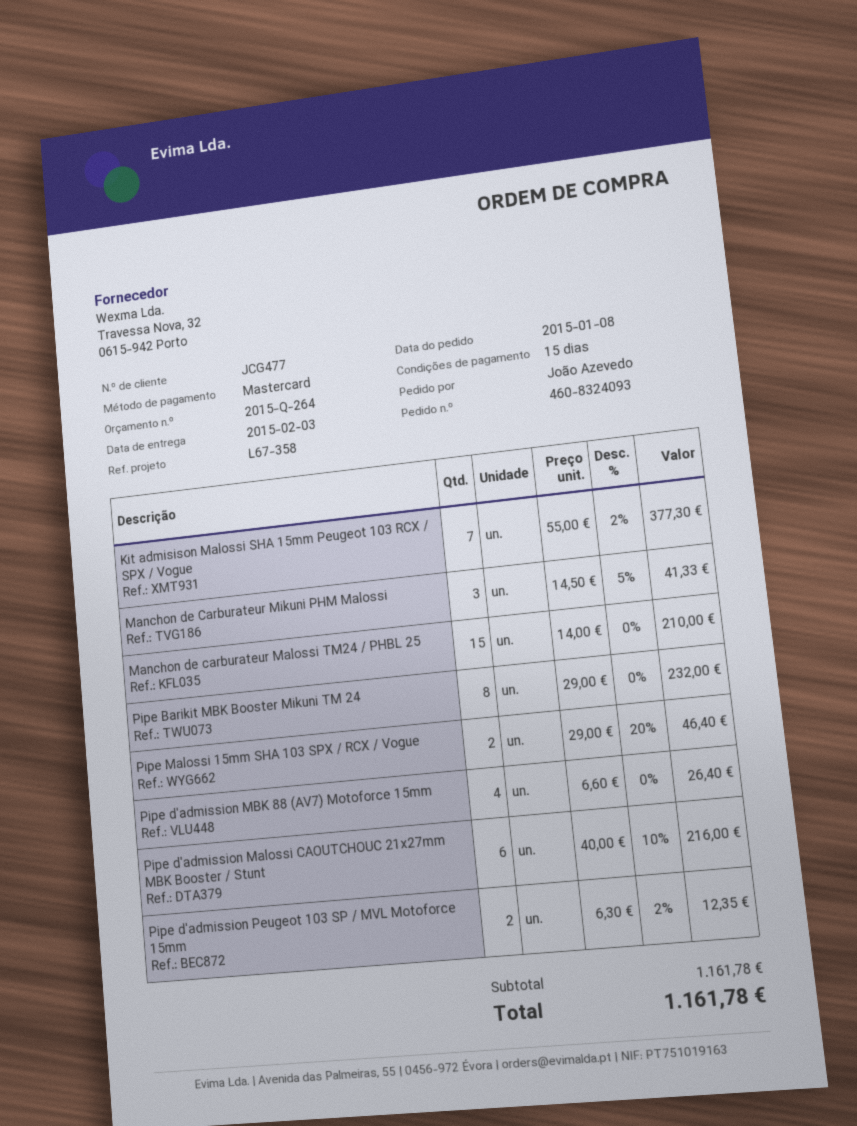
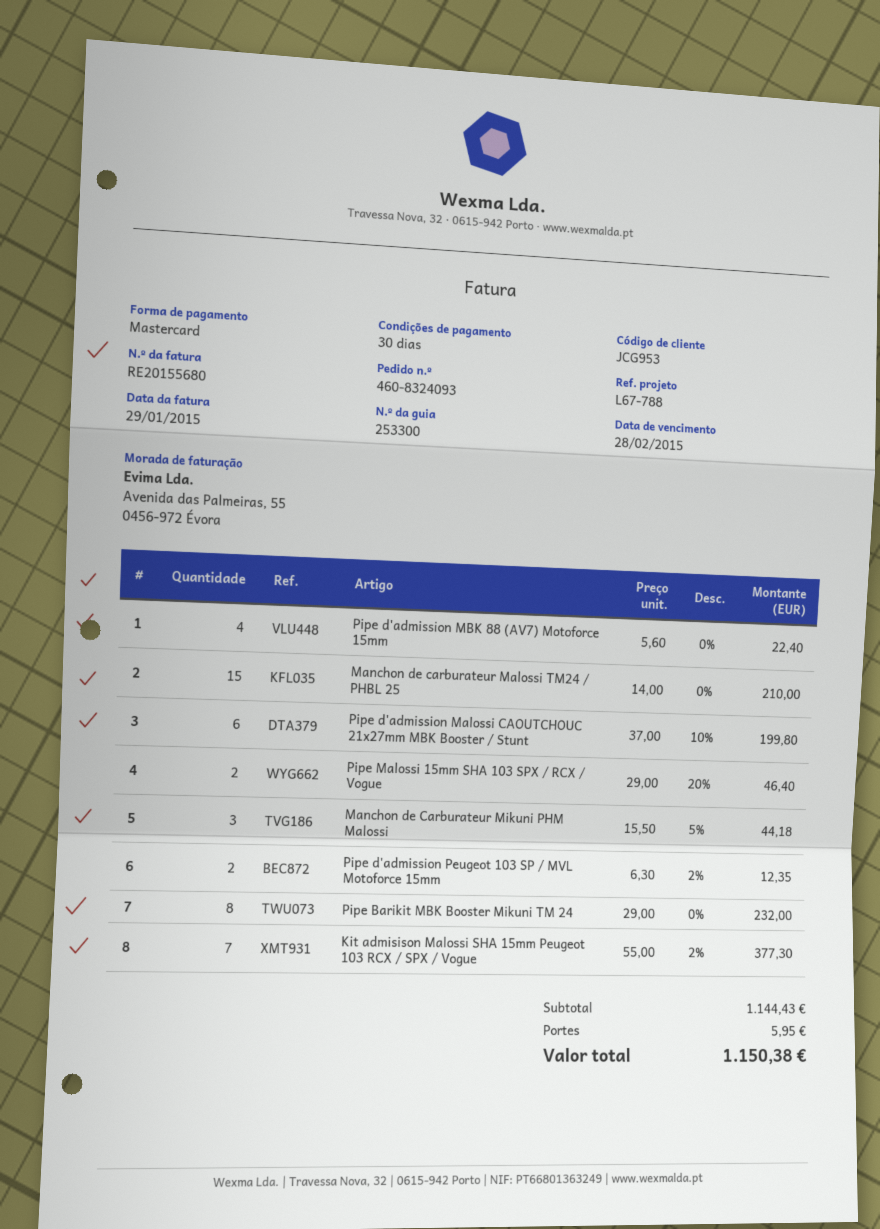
payment terms: 15 days -> 30 days
customer number: JCG477 -> JCG953
reference: L67-358 -> L67-788
Manchon de Carburateur Mikuni PHM Malossi: 3 x 14.50 - 5% = 41.33 -> 3 x 15.50 - 5% = 44.18
Pipe d'admission MBK 88 (AV7) Motoforce 15mm: 4 x 6.60 = 26.40 -> 4 x 5.60 = 22.40
Pipe d'admission Malossi CAOUTCHOUC 21x27mm MBK Booster / Stunt: 6 x 40.00 - 10% = 216.00 -> 6 x 37.00 - 10% = 199.80
subtotal: 1161.78 -> 1144.43
shipping: none -> 5.95
total: 1161.78 -> 1150.38

